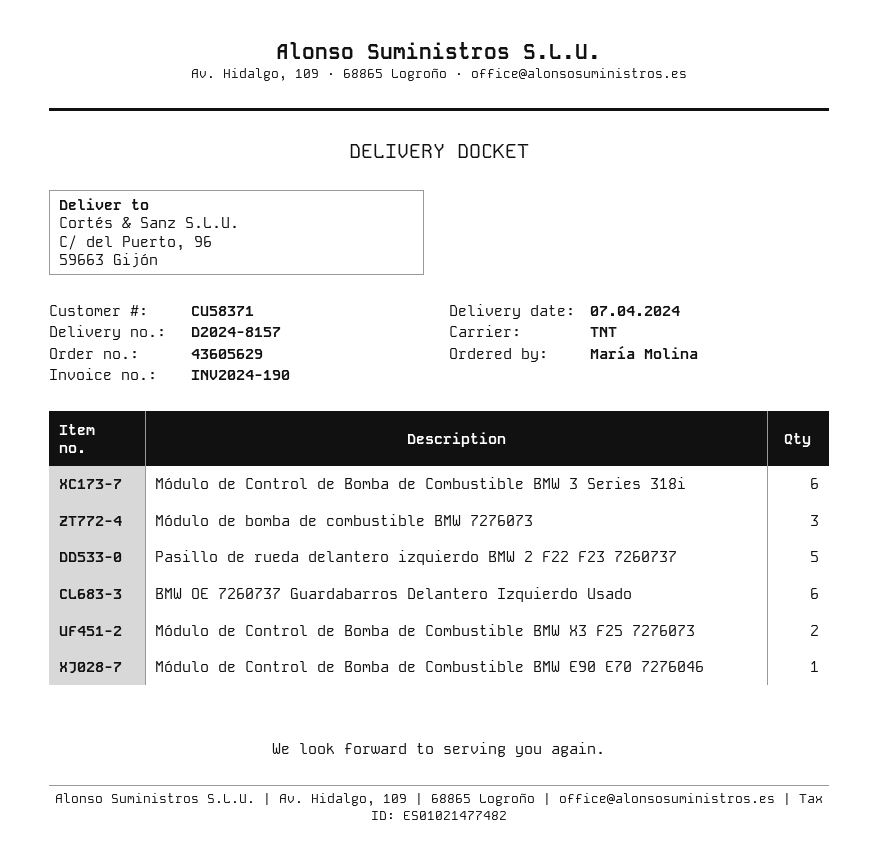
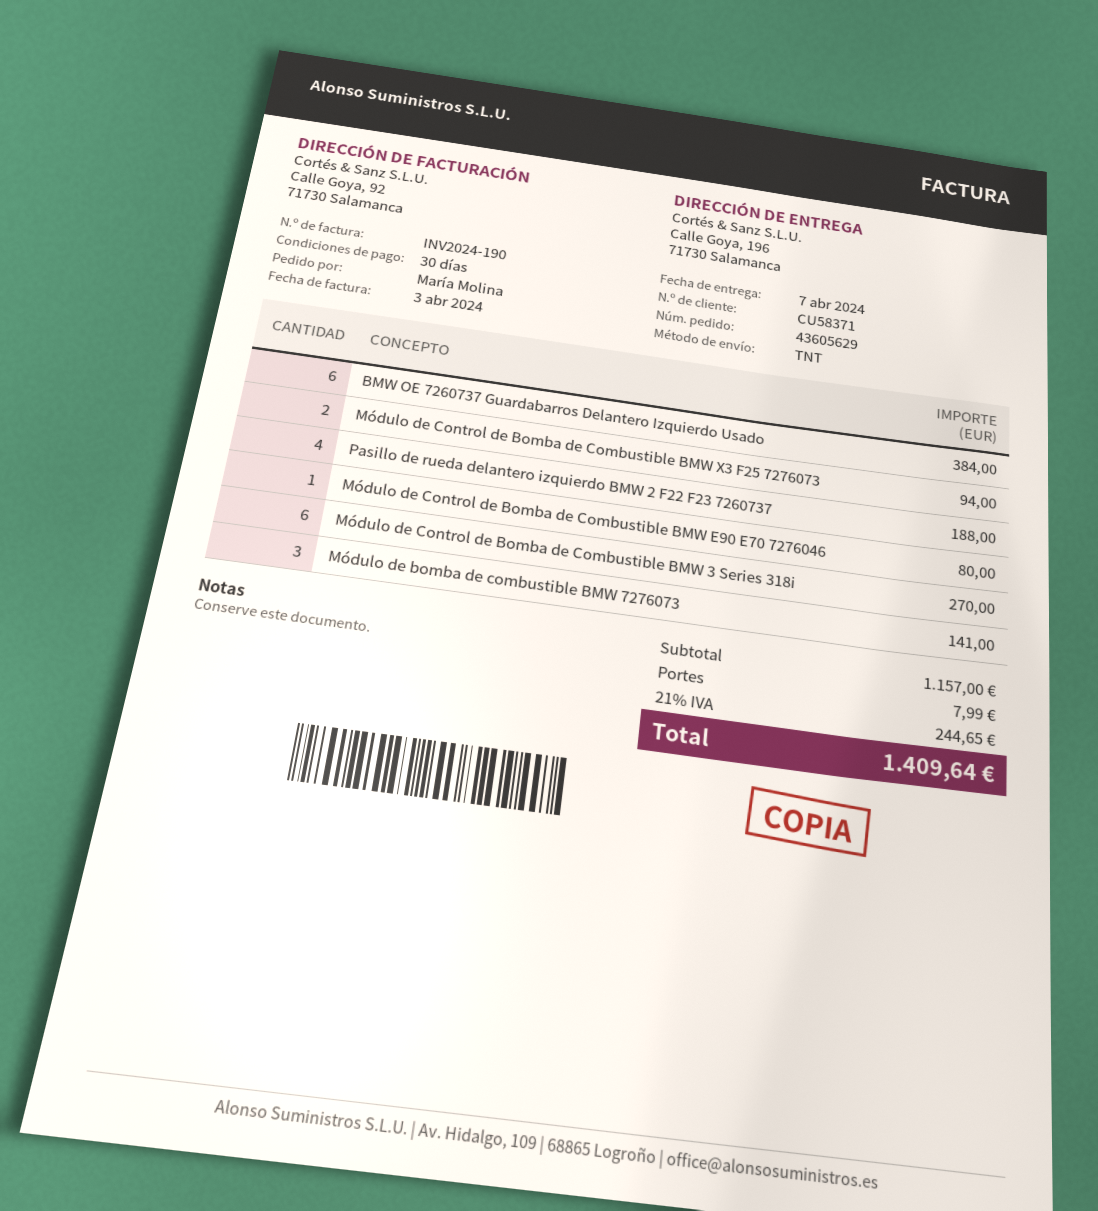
ship to: C/ del Puerto, 96, 59663 Gijón -> Calle Goya, 196, 71730 Salamanca
Pasillo de rueda delantero izquierdo BMW 2 F22 F23 7260737: 5 -> 4

